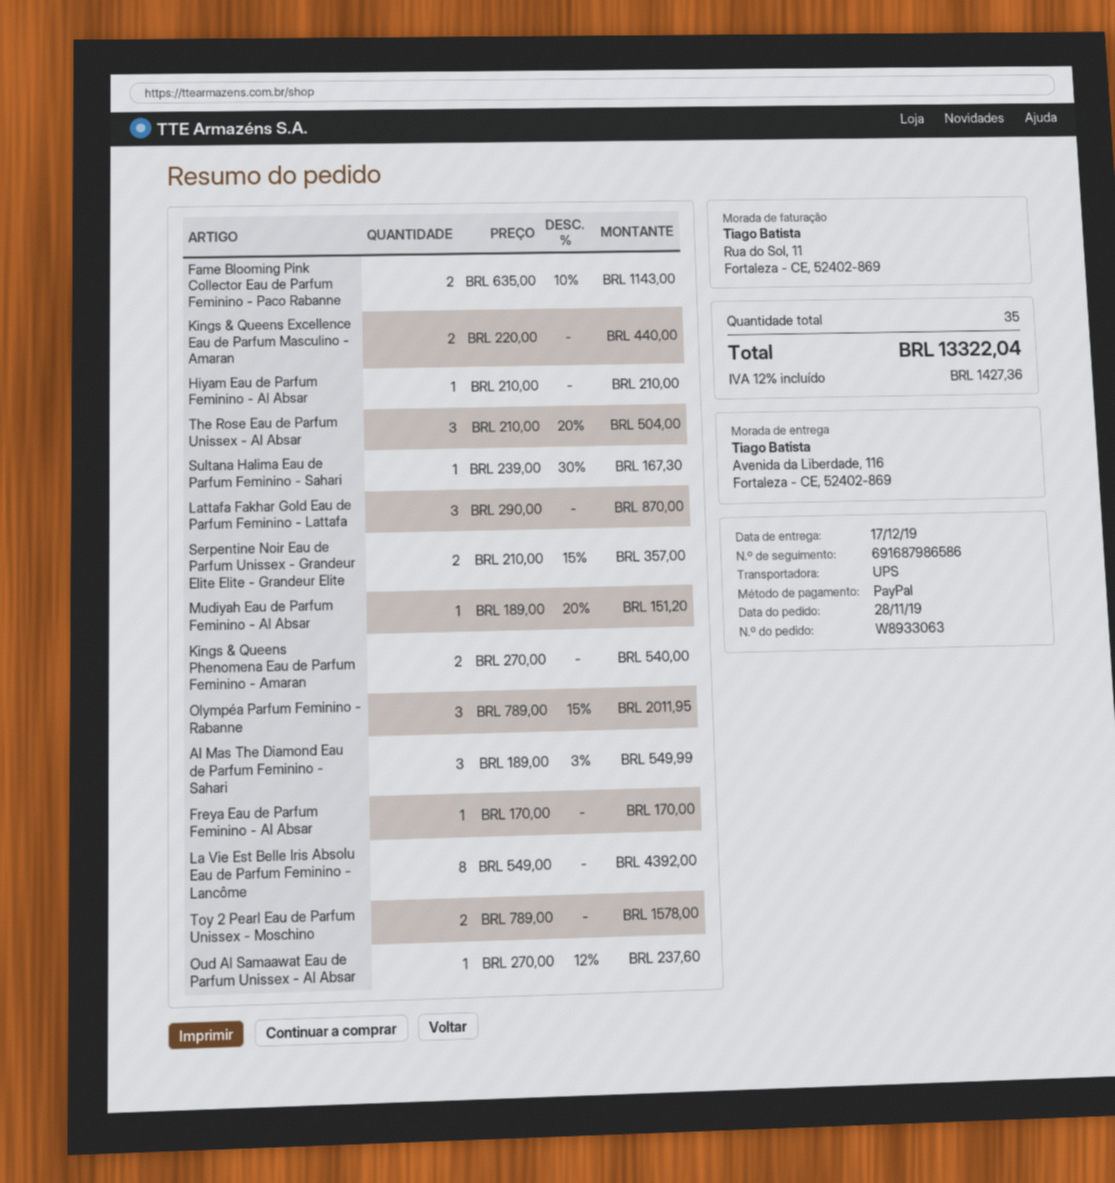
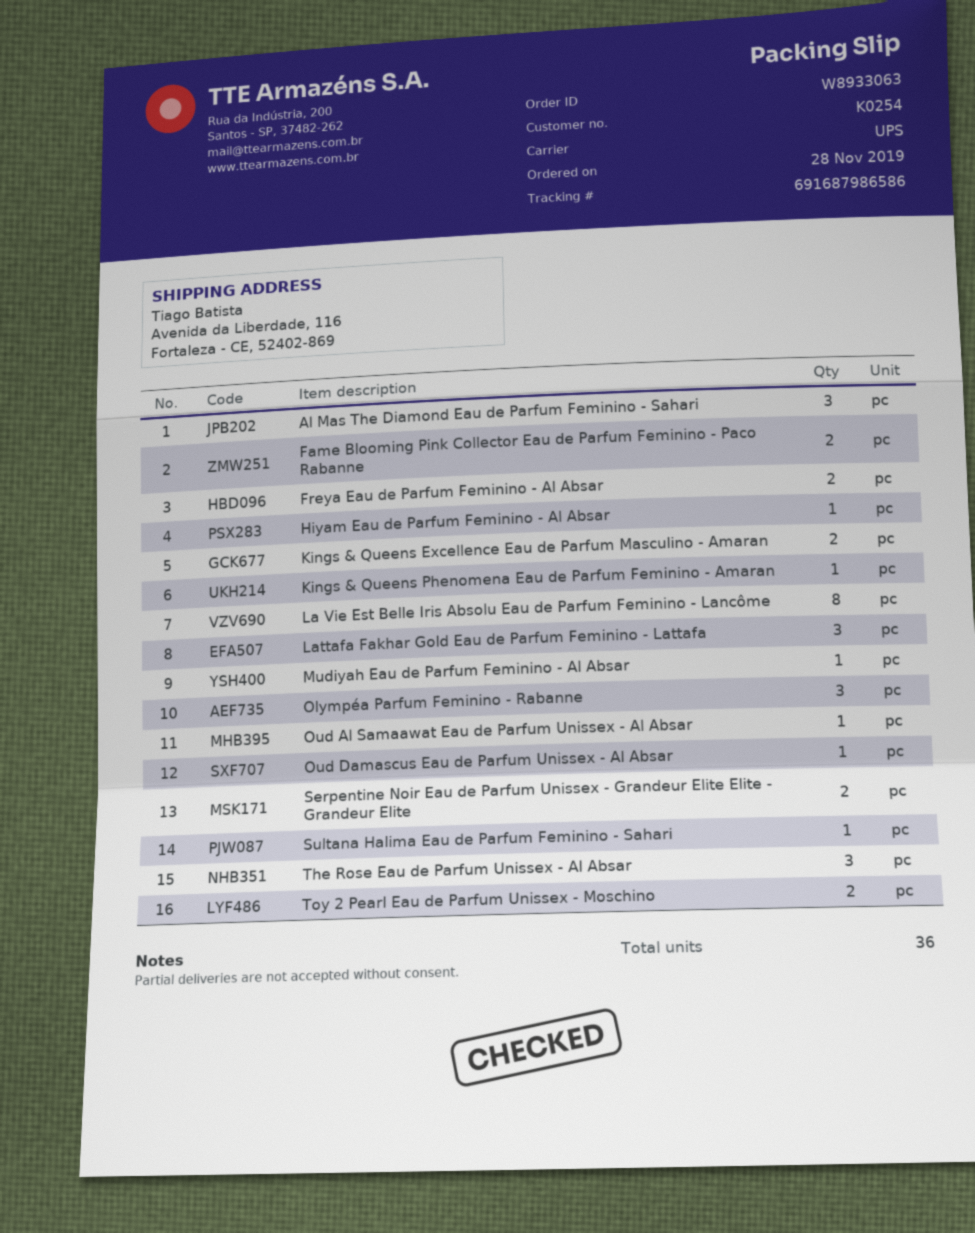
Kings & Queens Phenomena Eau de Parfum Feminino - Amaran: 2 -> 1
Freya Eau de Parfum Feminino - Al Absar: 1 -> 2
Oud Damascus Eau de Parfum Unissex - Al Absar: none -> 1
total quantity: 35 -> 36

